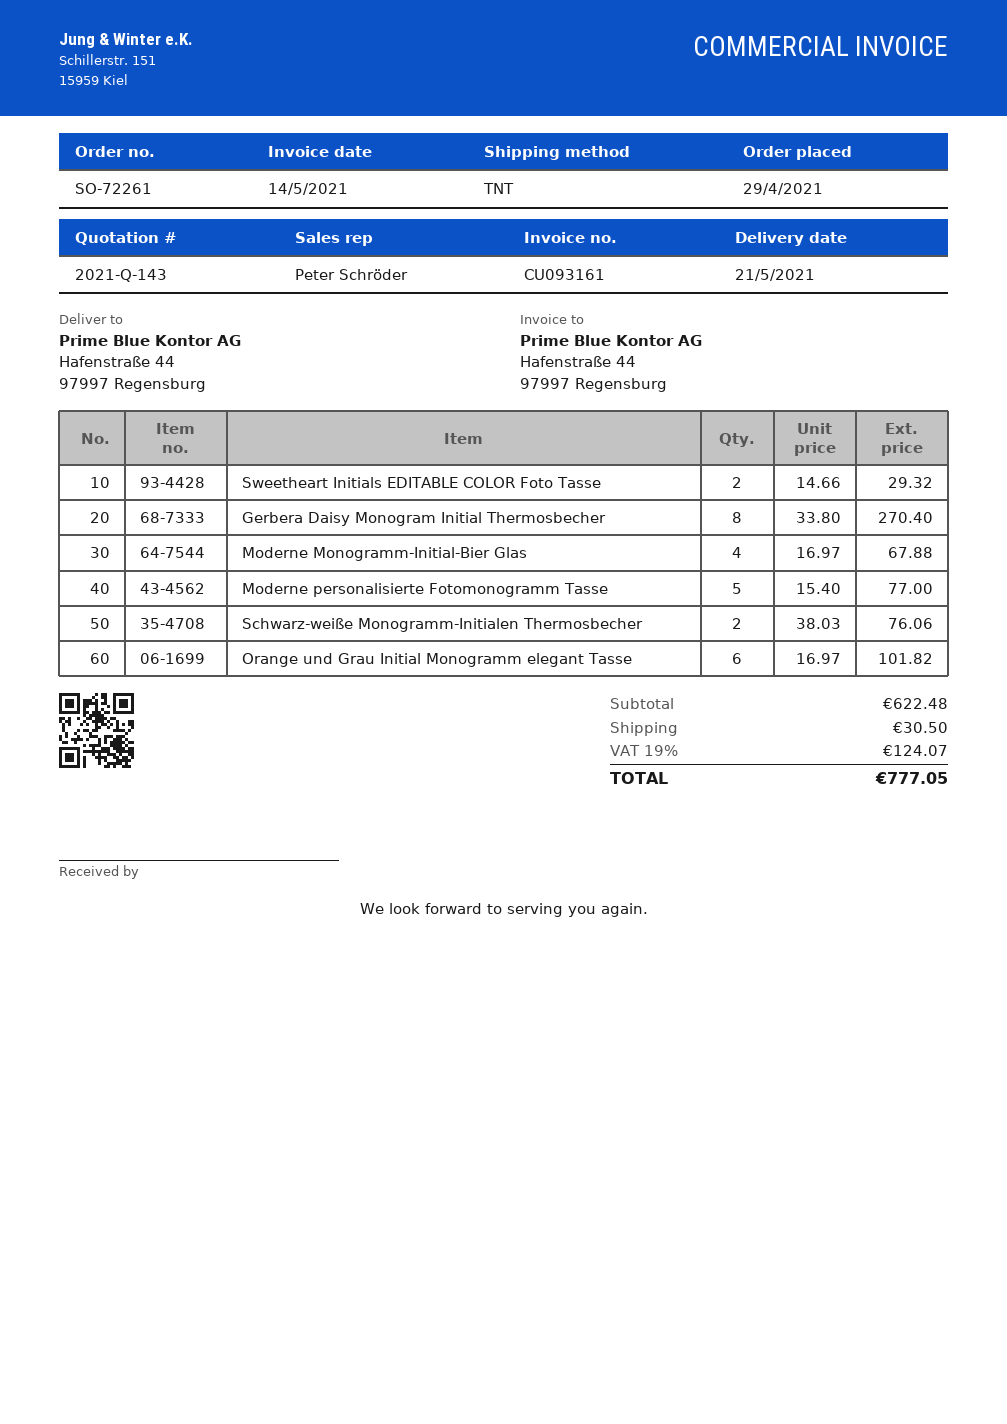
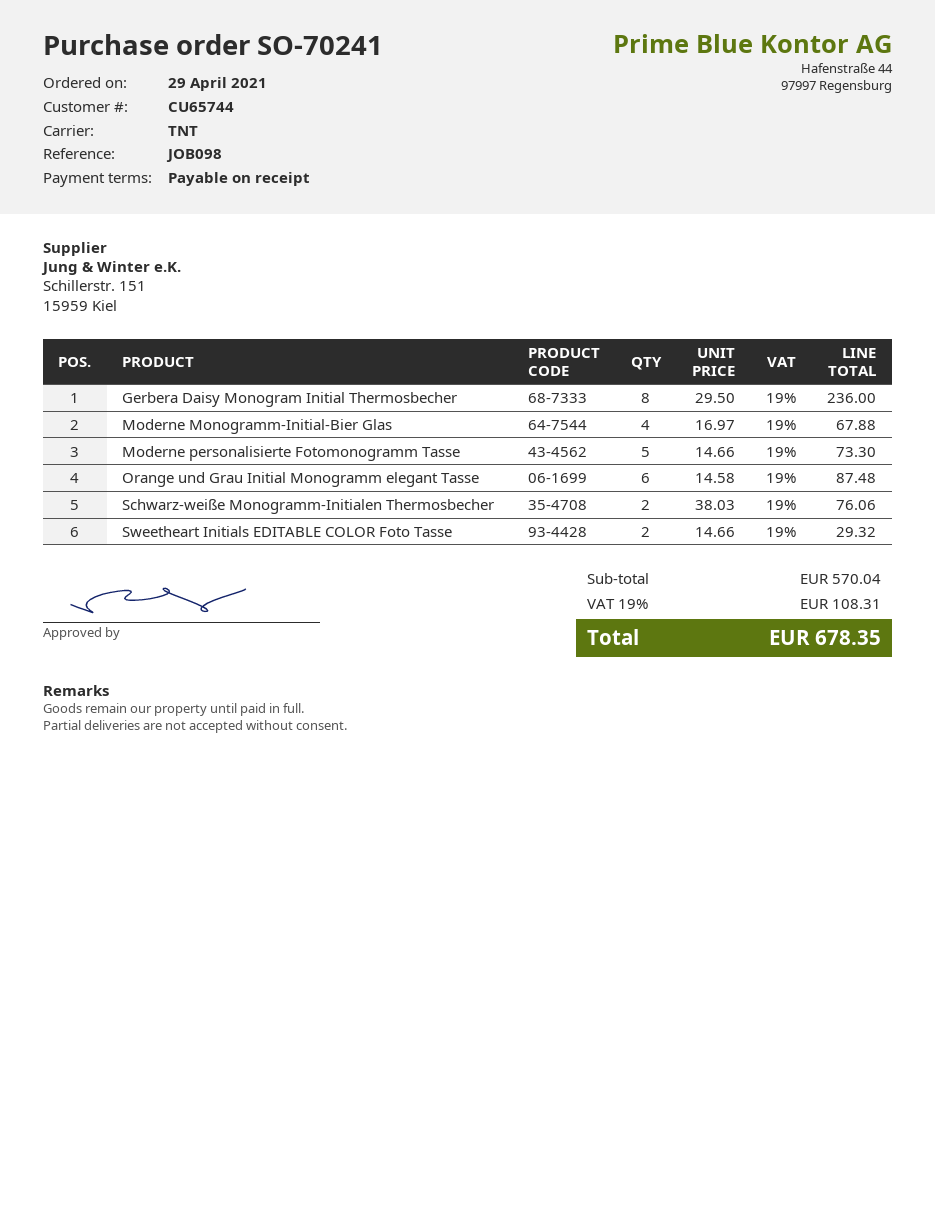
order number: SO-72261 -> SO-70241
Gerbera Daisy Monogram Initial Thermosbecher: 8 x 33.80 = 270.40 -> 8 x 29.50 = 236.00
Moderne personalisierte Fotomonogramm Tasse: 5 x 15.40 = 77.00 -> 5 x 14.66 = 73.30
Orange und Grau Initial Monogramm elegant Tasse: 6 x 16.97 = 101.82 -> 6 x 14.58 = 87.48
subtotal: 622.48 -> 570.04
shipping: 30.50 -> none
tax: 19% = 124.07 -> 19% = 108.31
total: 777.05 -> 678.35

